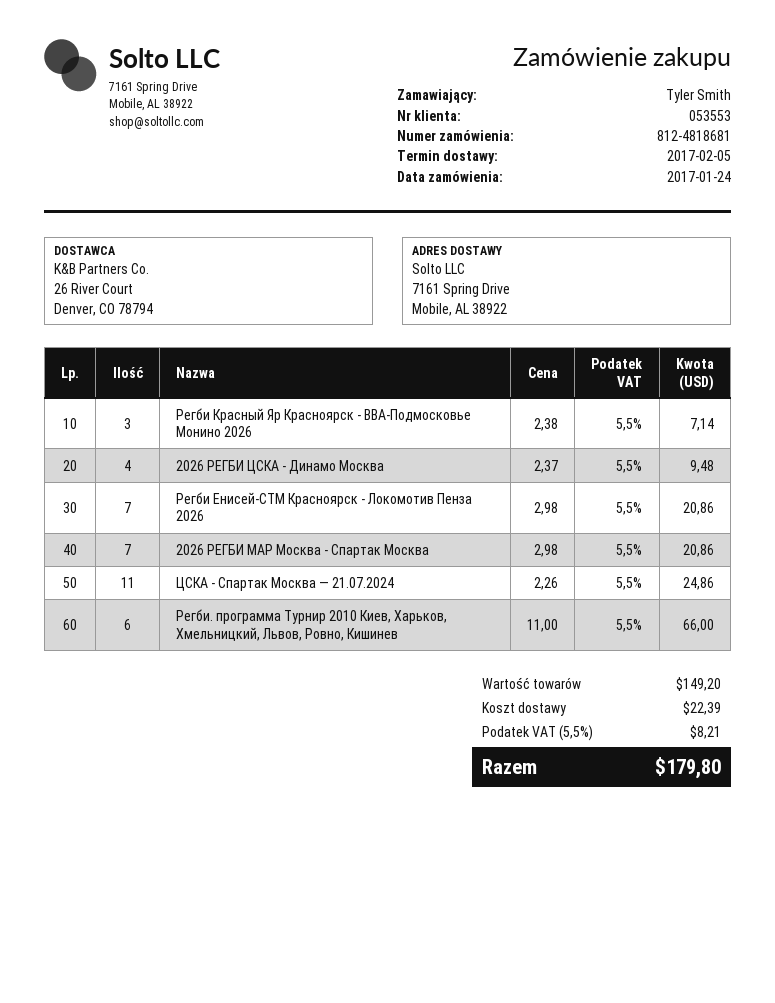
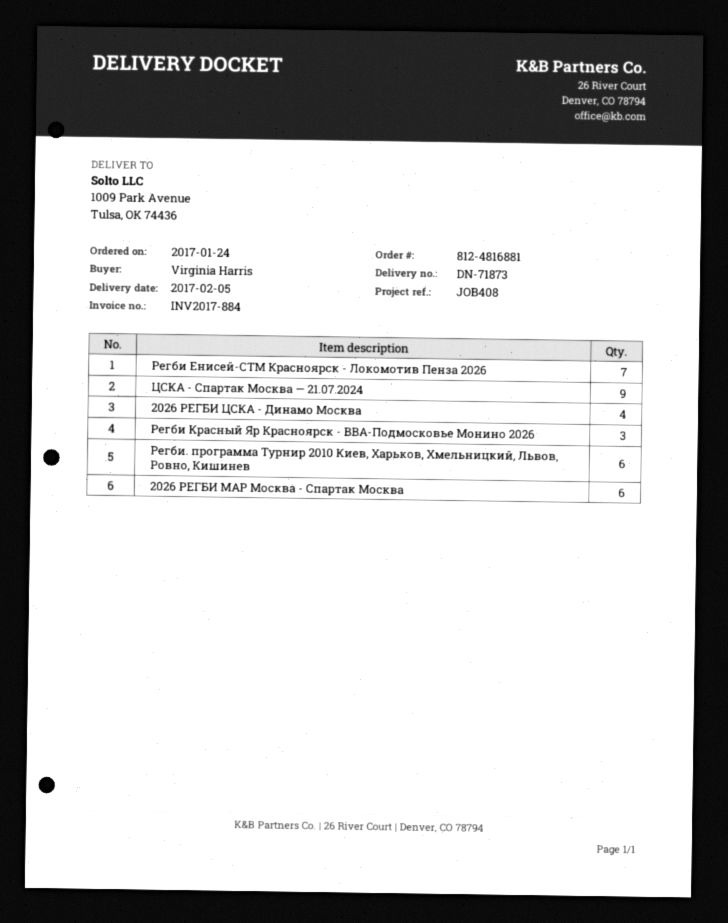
order number: 812-4818681 -> 812-4816881
ordered by: Tyler Smith -> Virginia Harris
ship to: 7161 Spring Drive, Mobile, AL 38922 -> 1009 Park Avenue, Tulsa, OK 74436
2026 РЕГБИ МАР Москва - Спартак Москва: 7 -> 6
ЦСКА - Спартак Москва — 21.07.2024: 11 -> 9

